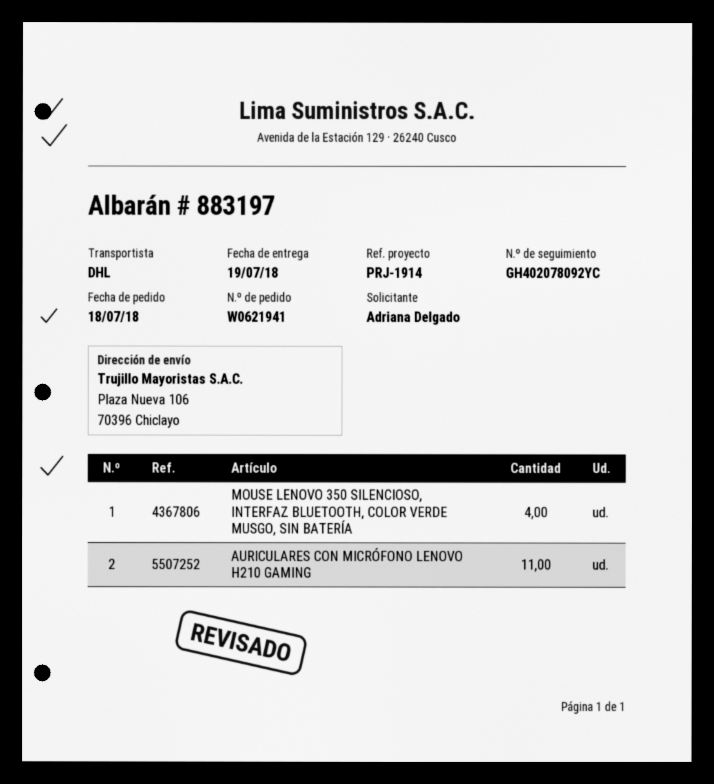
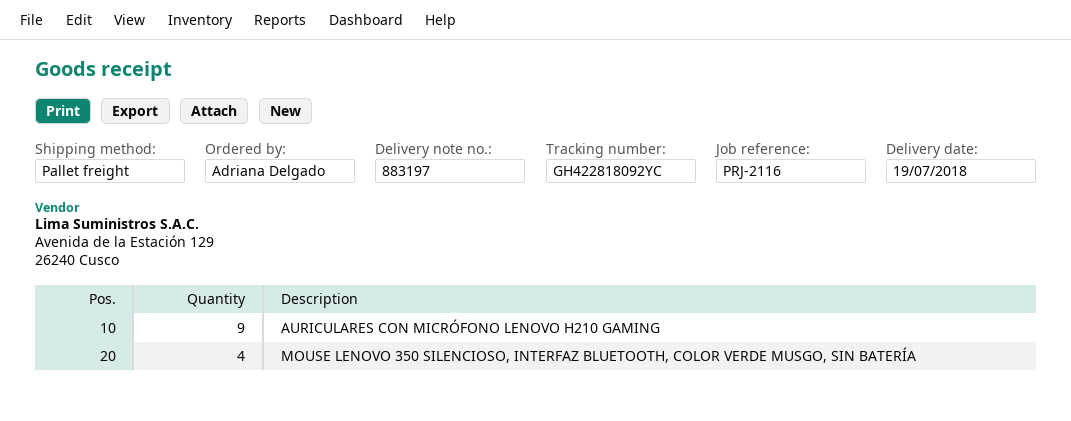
reference: PRJ-1914 -> PRJ-2116
shipping method: DHL -> pallet freight
tracking number: GH402078092YC -> GH422818092YC
AURICULARES CON MICRÓFONO LENOVO H210 GAMING: 11 -> 9

